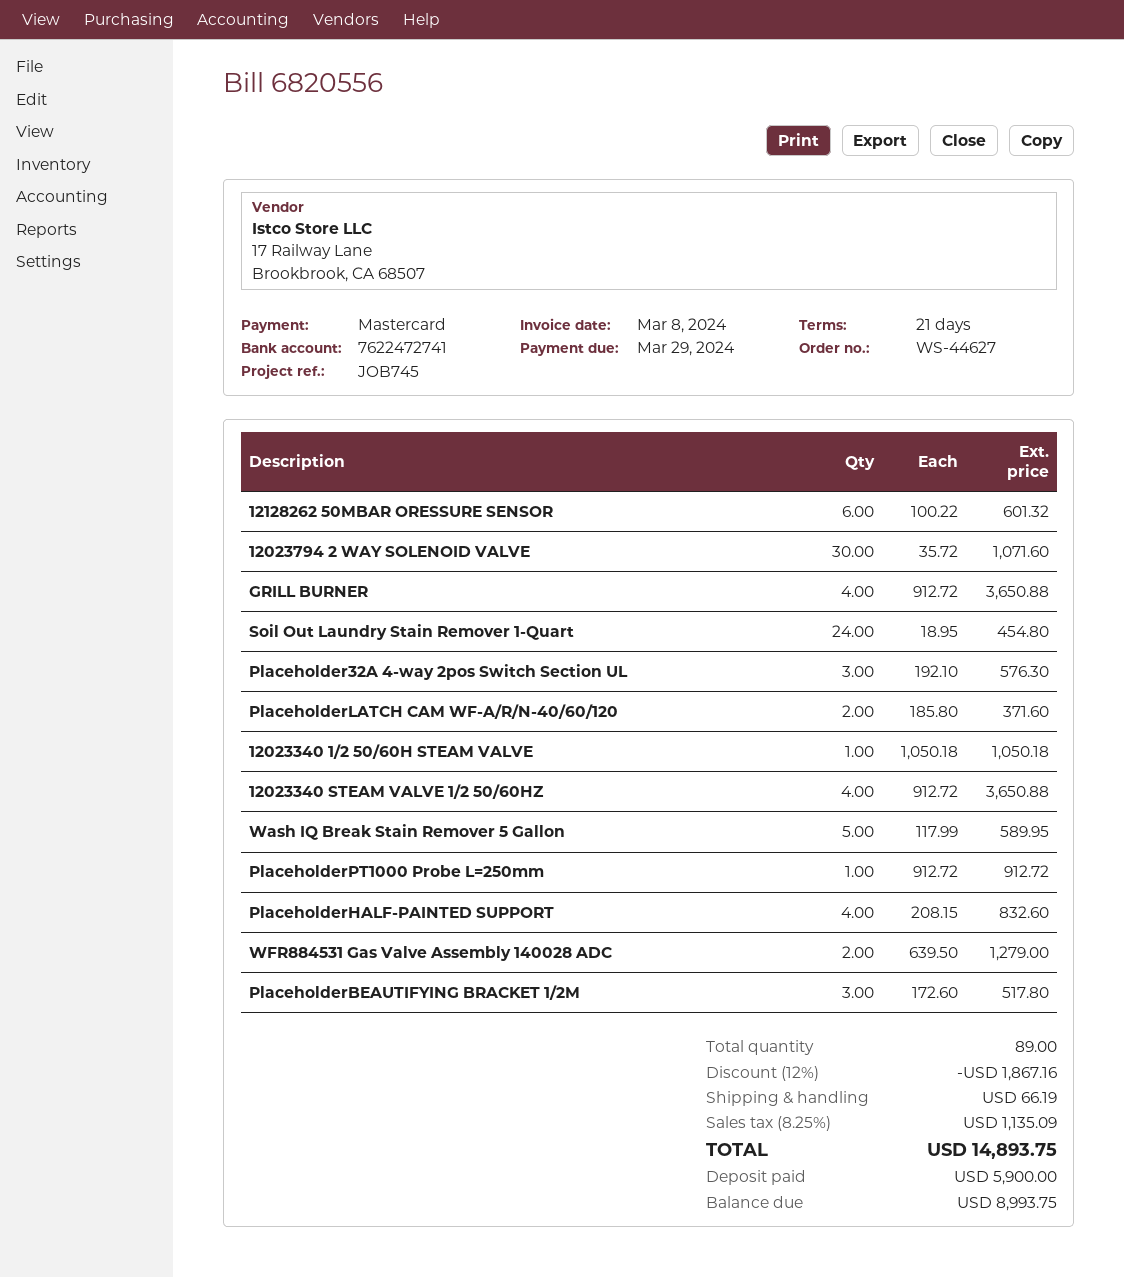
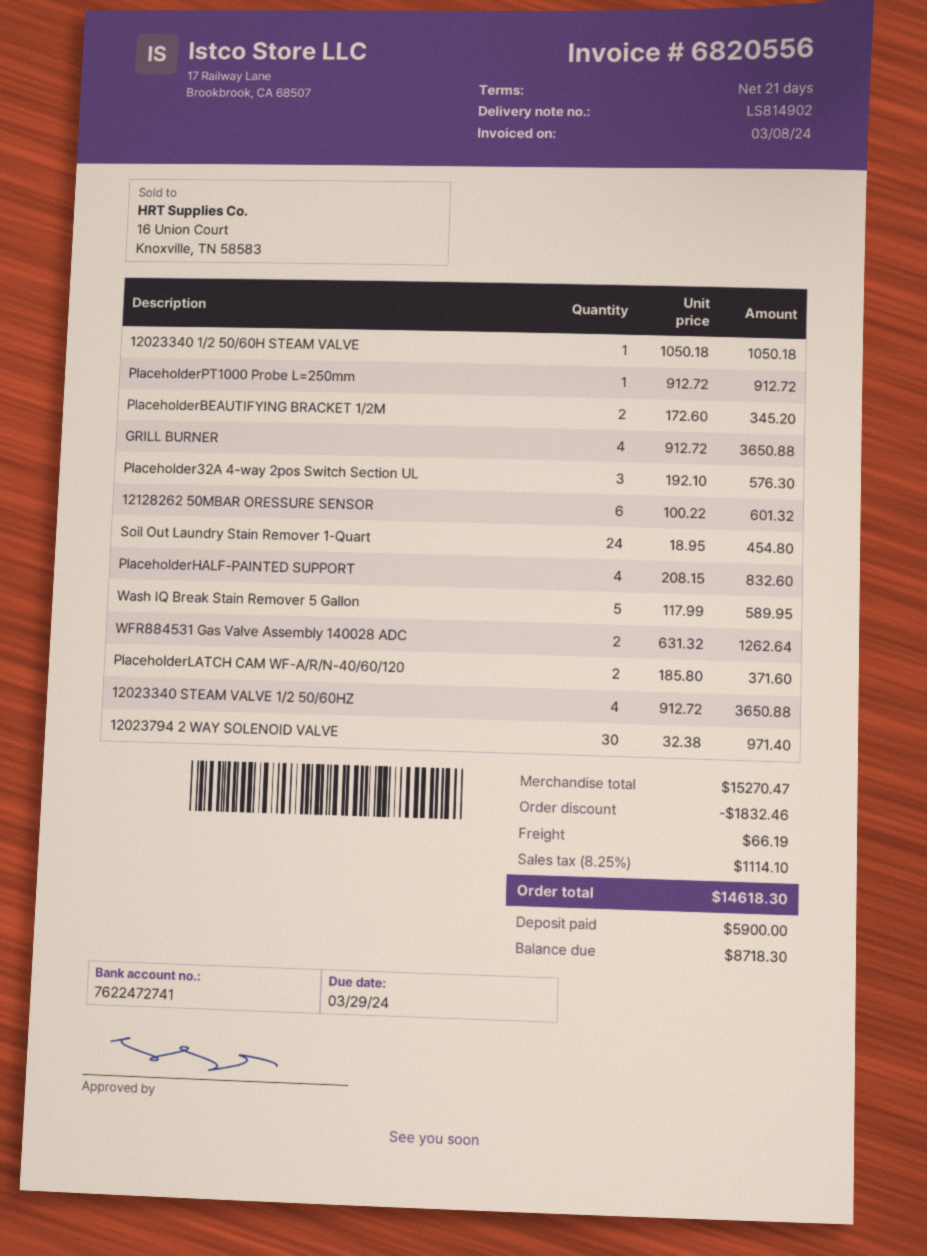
12023794 2 WAY SOLENOID VALVE: 30 x 35.72 = 1071.60 -> 30 x 32.38 = 971.40
WFR884531 Gas Valve Assembly 140028 ADC: 2 x 639.50 = 1279.00 -> 2 x 631.32 = 1262.64
PlaceholderBEAUTIFYING BRACKET 1/2M: 3 x 172.60 = 517.80 -> 2 x 172.60 = 345.20
discount: 1867.16 -> 1832.46
tax: 8.25% = 1135.09 -> 8.25% = 1114.10
total: 14893.75 -> 14618.30
balance: 8993.75 -> 8718.30

